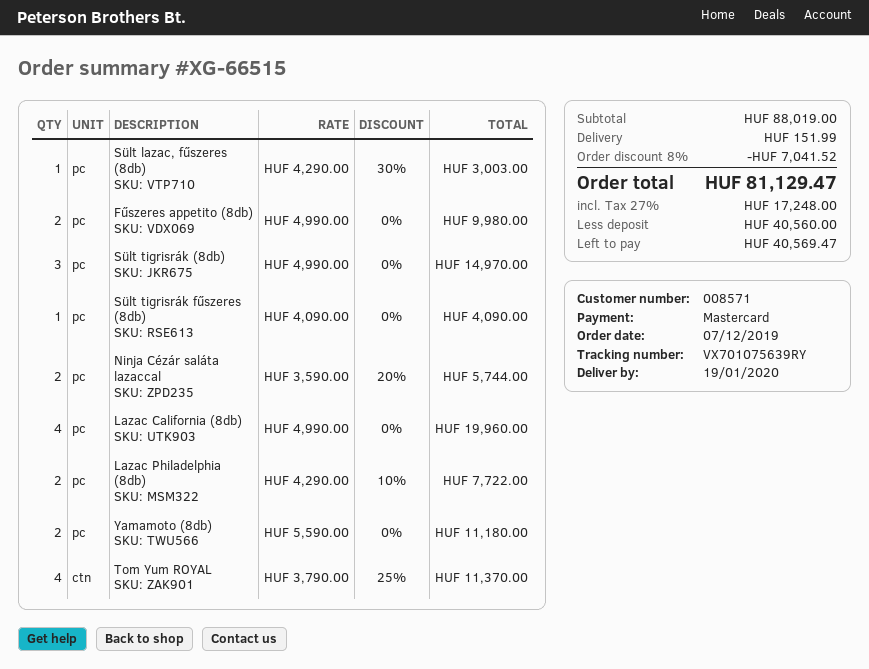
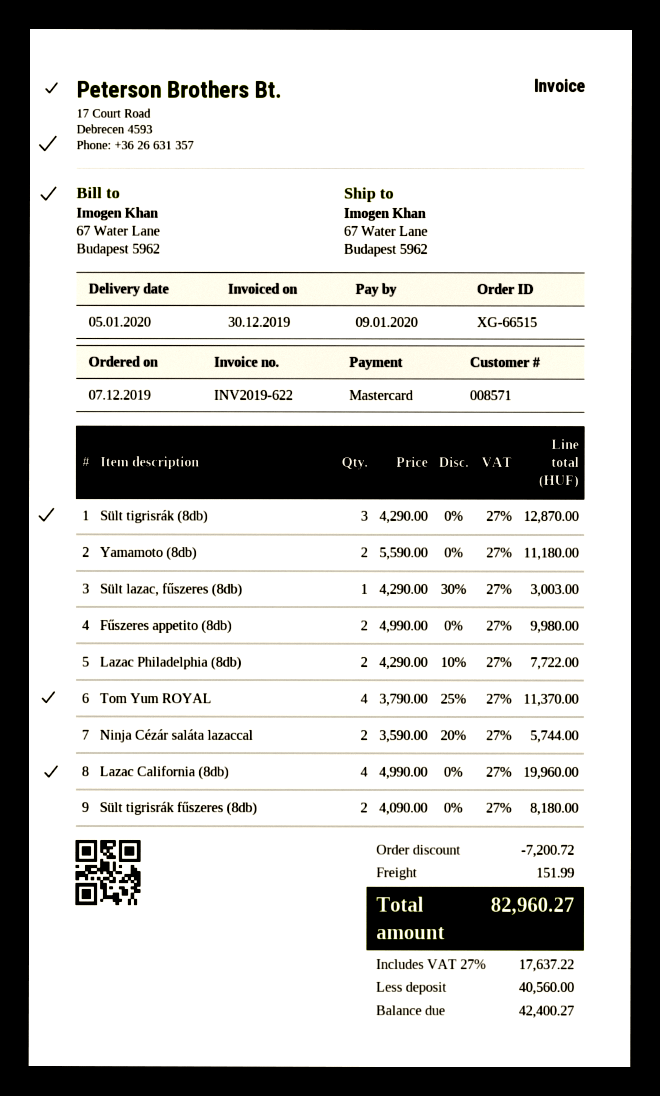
delivery date: 2020-01-19 -> 2020-01-05
Sült tigrisrák (8db): 3 x 4990.00 = 14970.00 -> 3 x 4290.00 = 12870.00
Sült tigrisrák fűszeres (8db): 1 x 4090.00 = 4090.00 -> 2 x 4090.00 = 8180.00
discount: 7041.52 -> 7200.72
tax: 27% = 17248.00 -> 27% = 17637.22
total: 81129.47 -> 82960.27
balance: 40569.47 -> 42400.27

